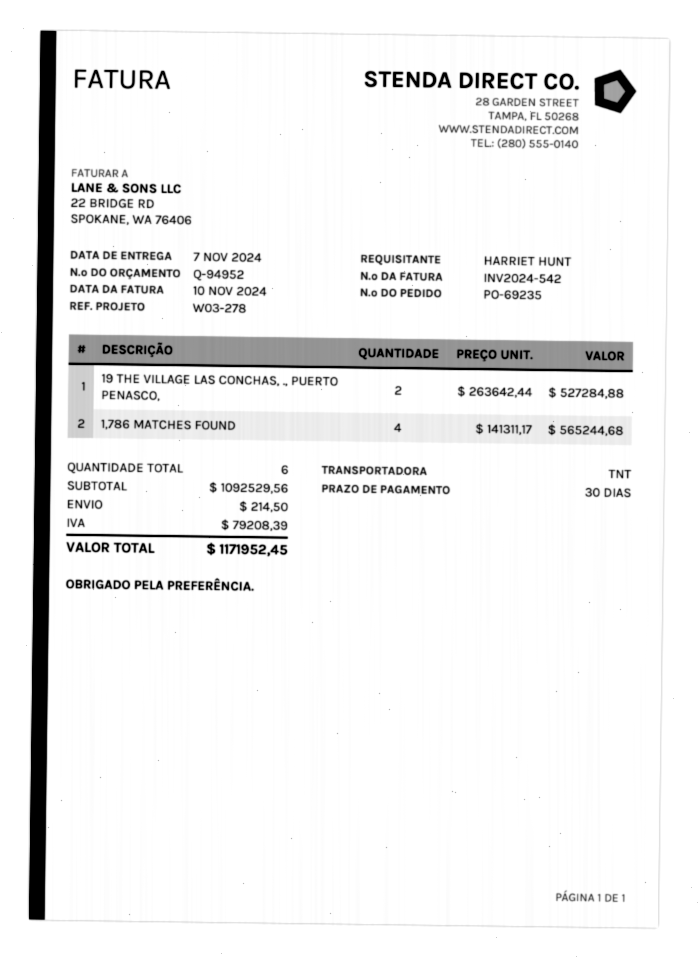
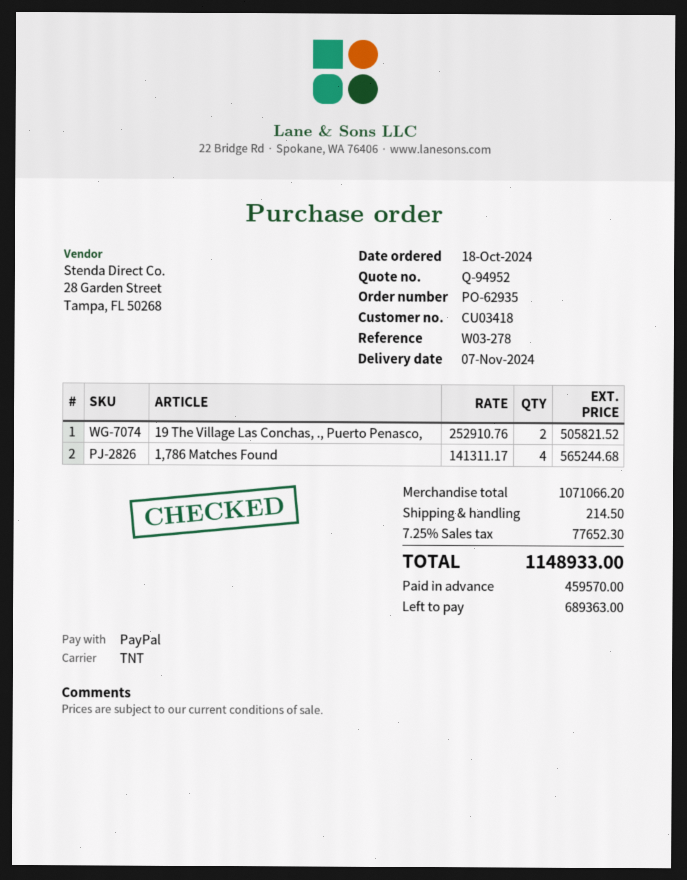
order number: PO-69235 -> PO-62935
19 THE VILLAGE LAS CONCHAS, ., PUERTO PENASCO,: 2 x 263642.44 = 527284.88 -> 2 x 252910.76 = 505821.52
subtotal: 1092529.56 -> 1071066.20
tax: 79208.39 -> 77652.30
total: 1171952.45 -> 1148933.00

